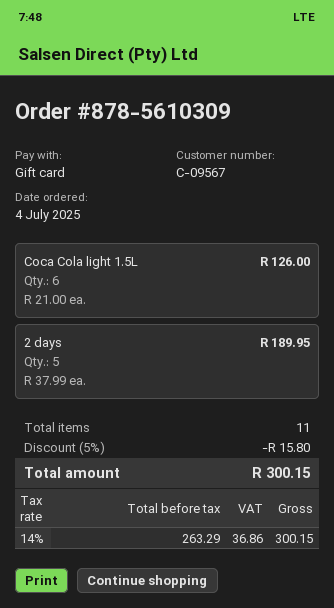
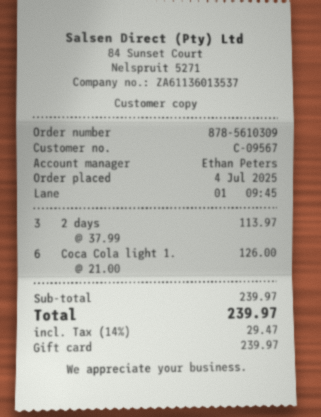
2 days: 5 x 37.99 = 189.95 -> 3 x 37.99 = 113.97
discount: 5% = 15.80 -> none
tax: 14% = 36.86 -> 14% = 29.47
total: 300.15 -> 239.97

